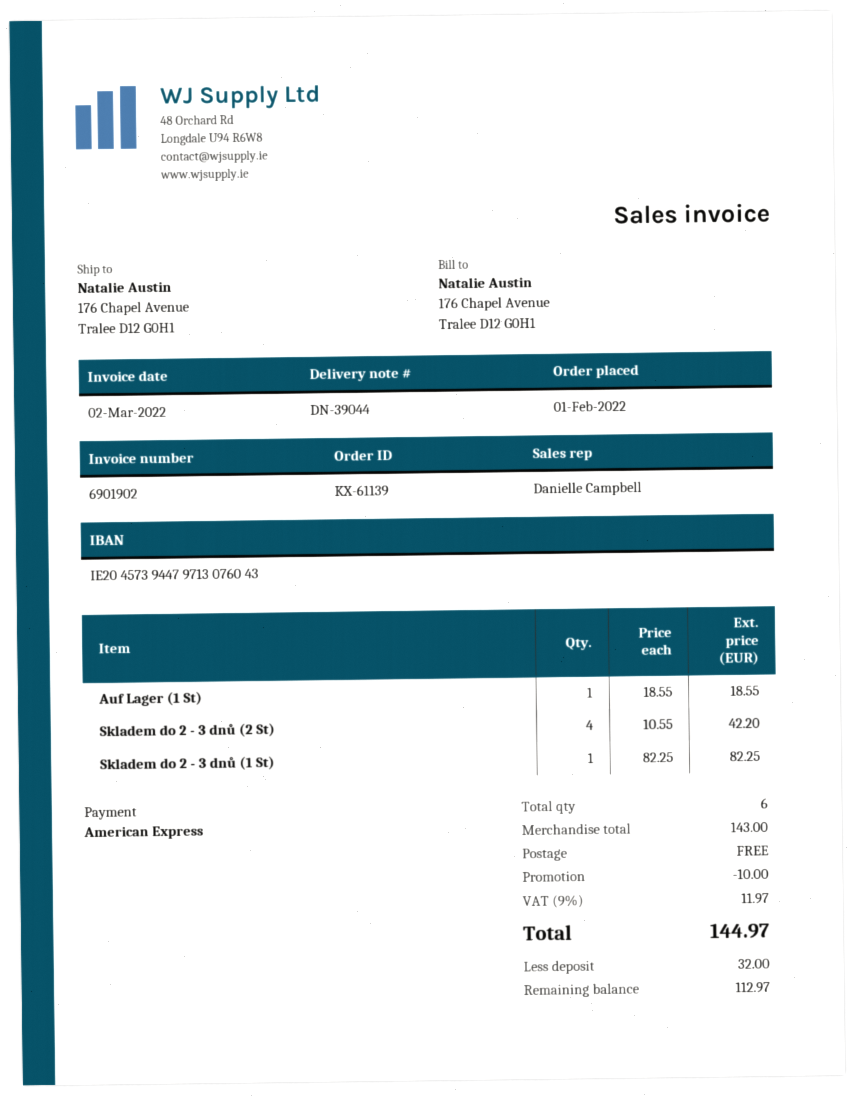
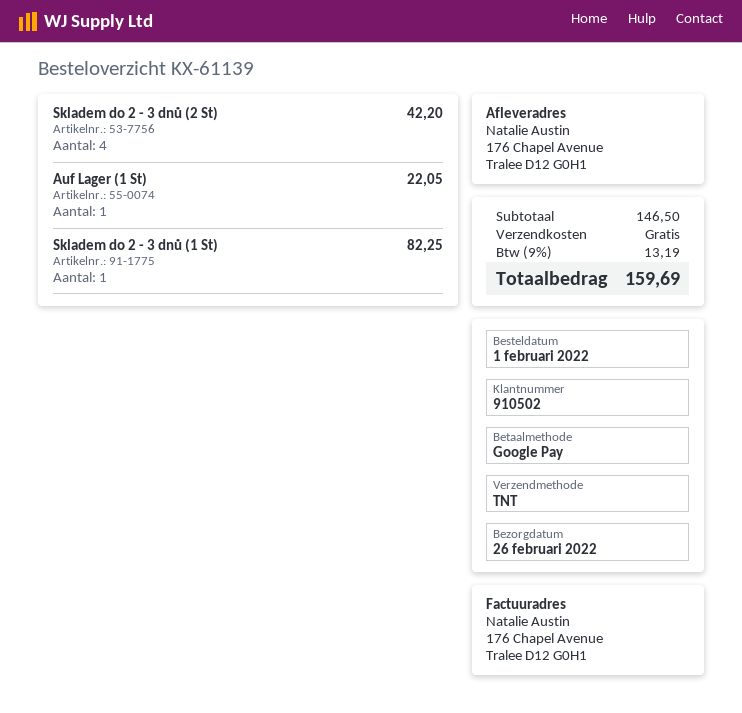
payment method: American Express -> Google Pay
Auf Lager (1 St): 1 for 18.55 -> 1 for 22.05
subtotal: 143.00 -> 146.50
discount: 10.00 -> none
tax: 9% = 11.97 -> 9% = 13.19
total: 144.97 -> 159.69

